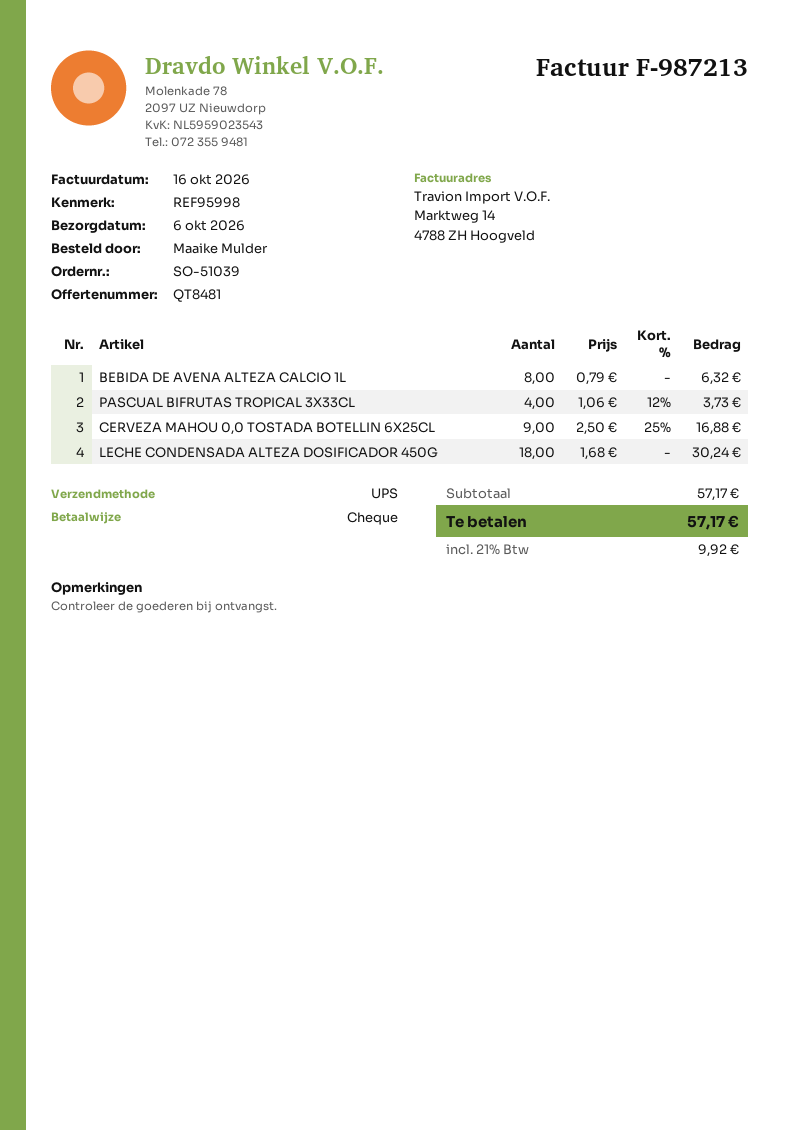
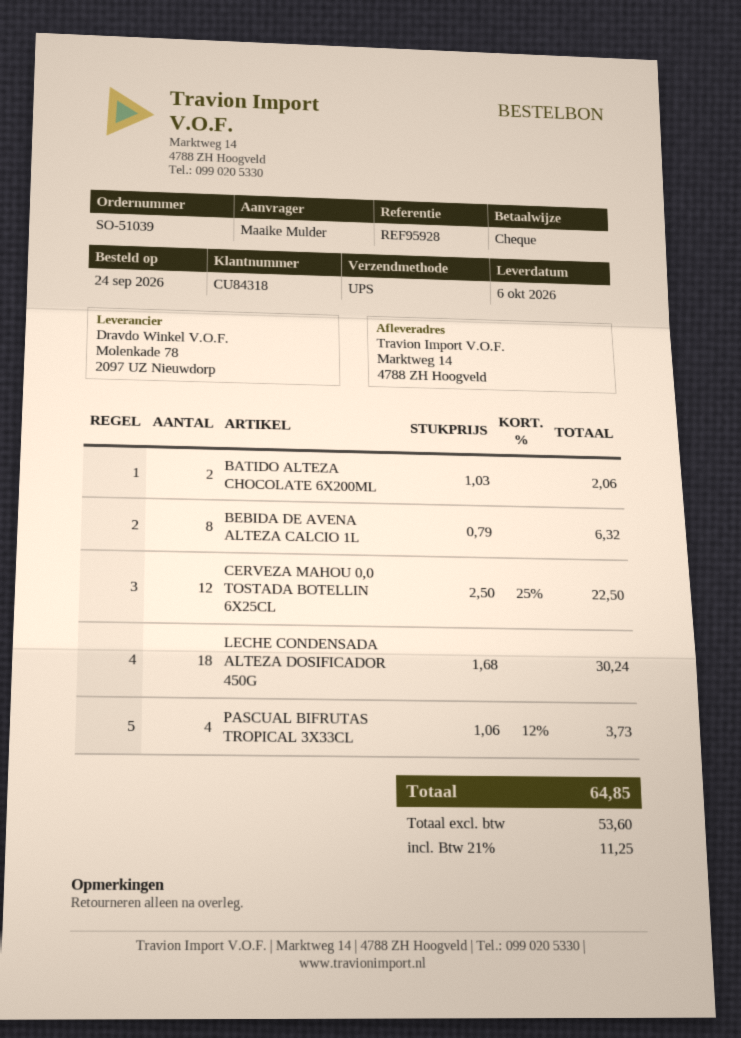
reference: REF95998 -> REF95928
CERVEZA MAHOU 0,0 TOSTADA BOTELLIN 6X25CL: 9 x 2.50 - 25% = 16.88 -> 12 x 2.50 - 25% = 22.50
BATIDO ALTEZA CHOCOLATE 6X200ML: none -> 2 x 1.03 = 2.06
tax: 21% = 9.92 -> 21% = 11.25
total: 57.17 -> 64.85

